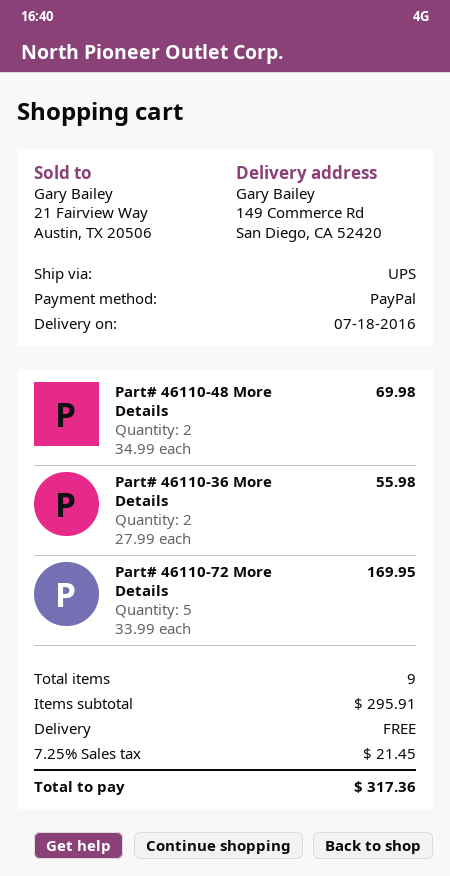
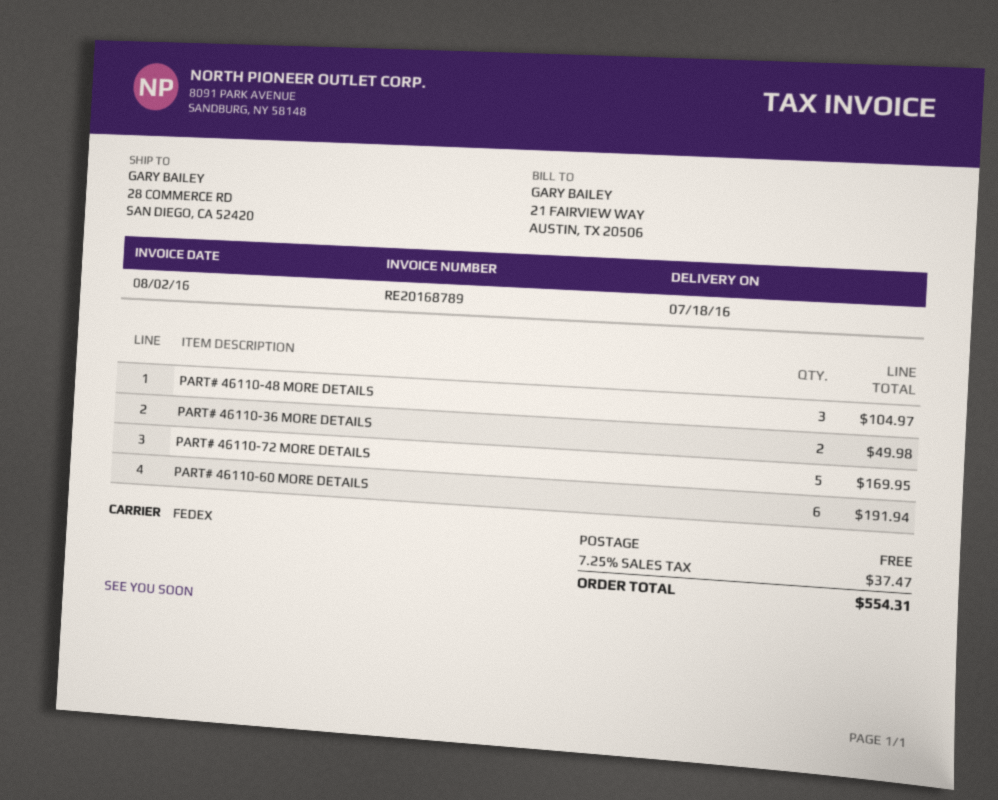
shipping method: UPS -> FedEx
ship to: 149 Commerce Rd, San Diego, CA 52420 -> 28 COMMERCE RD, SAN DIEGO, CA 52420
Part# 46110-48 More Details: 2 for 69.98 -> 3 for 104.97
Part# 46110-36 More Details: 2 for 55.98 -> 2 for 49.98
PART# 46110-60 MORE DETAILS: none -> 6 for 191.94
tax: 7.25% = 21.45 -> 7.25% = 37.47
total: 317.36 -> 554.31

